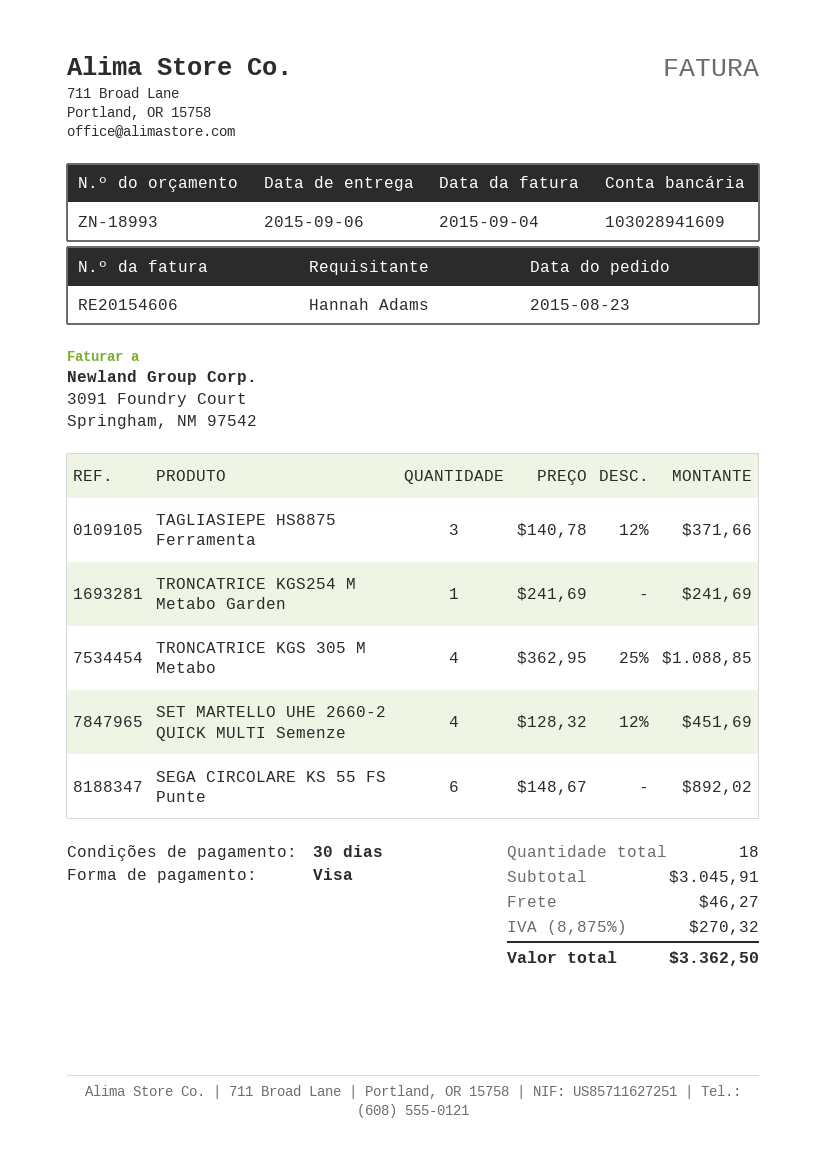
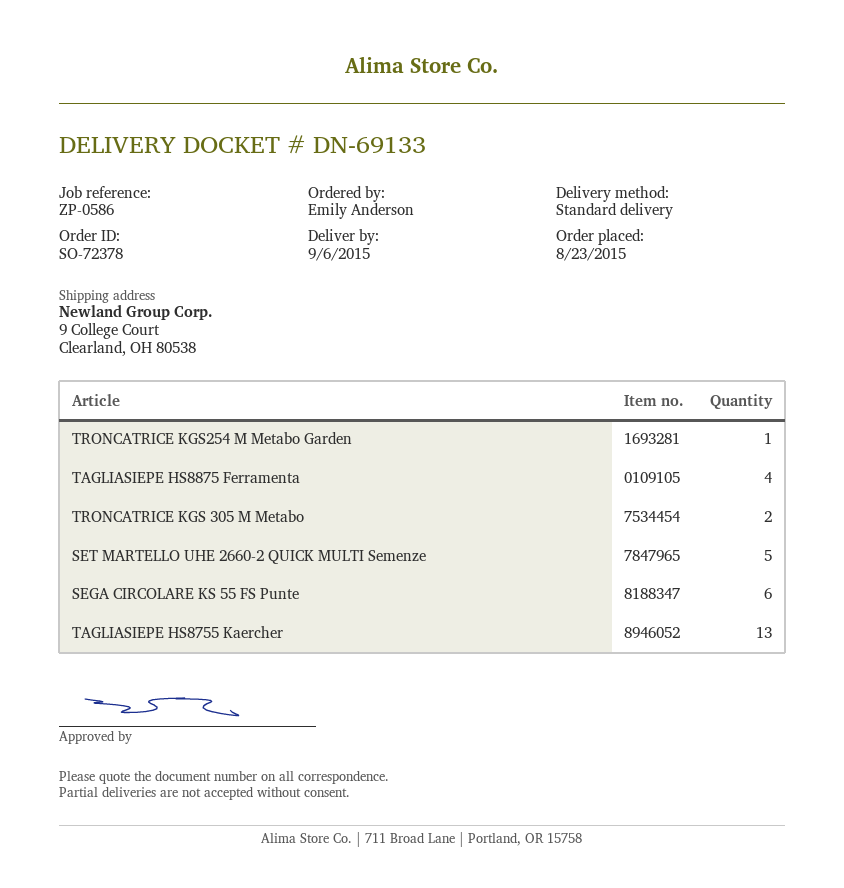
ordered by: Hannah Adams -> Emily Anderson
TAGLIASIEPE HS8875 Ferramenta: 3 -> 4
TRONCATRICE KGS 305 M Metabo: 4 -> 2
SET MARTELLO UHE 2660-2 QUICK MULTI Semenze: 4 -> 5
TAGLIASIEPE HS8755 Kaercher: none -> 13

